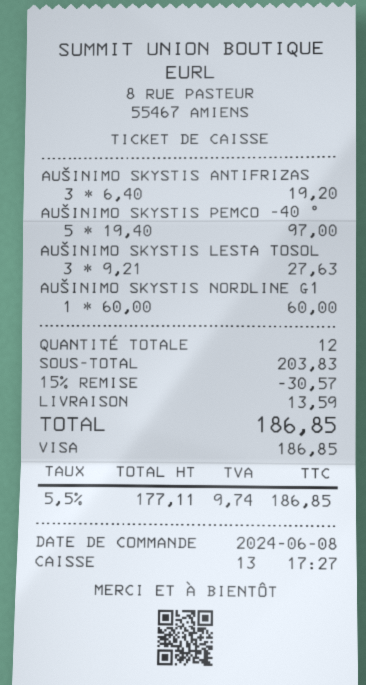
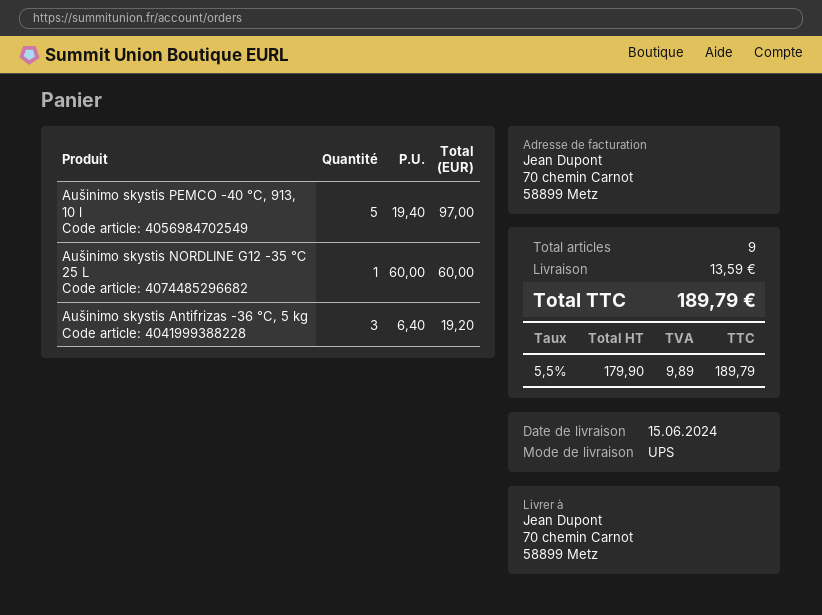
AUŠINIMO SKYSTIS LESTA TOSOL: 3 x 9.21 = 27.63 -> none
total quantity: 12 -> 9
discount: 15% = 30.57 -> none
net: 177.11 -> 179.90
tax: 5.5% = 9.74 -> 5.5% = 9.89
total: 186.85 -> 189.79

